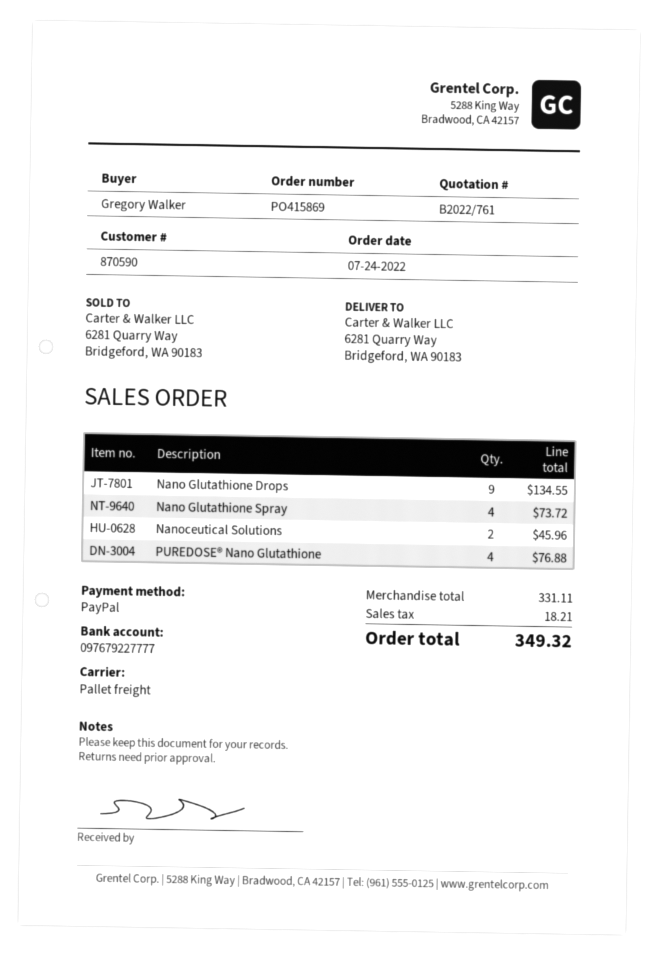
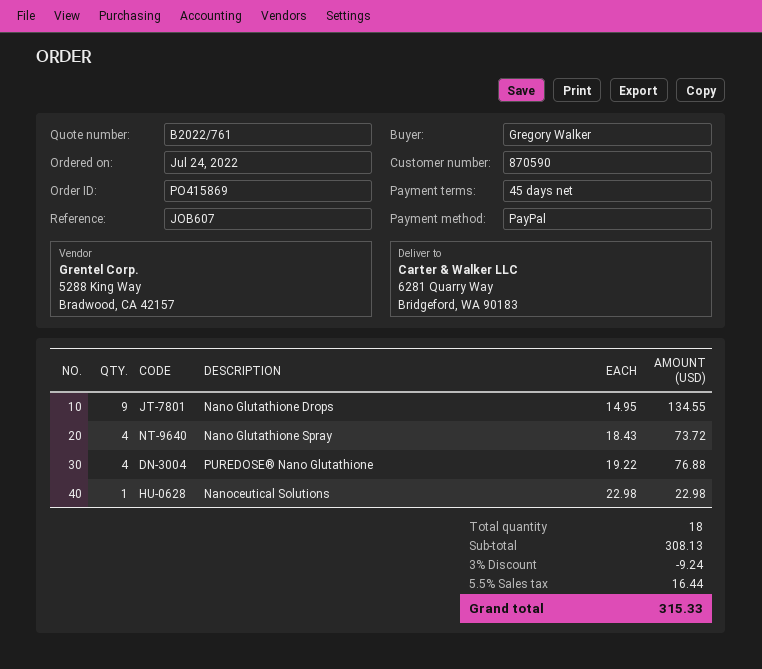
Nanoceutical Solutions: 2 for 45.96 -> 1 for 22.98
subtotal: 331.11 -> 308.13
discount: none -> 3% = 9.24
tax: 18.21 -> 16.44
total: 349.32 -> 315.33

